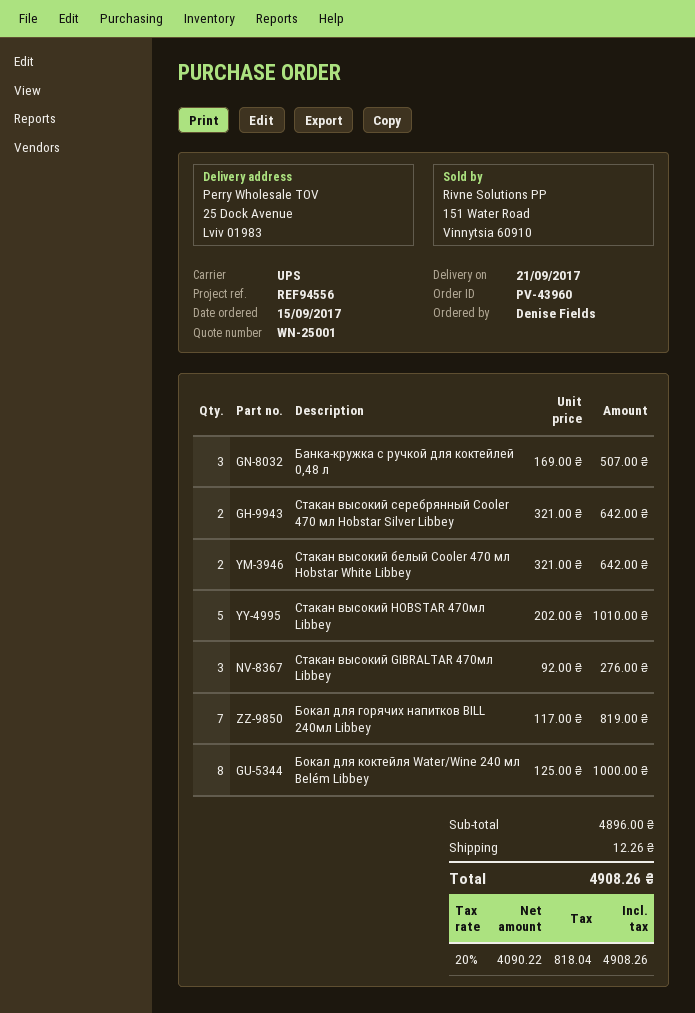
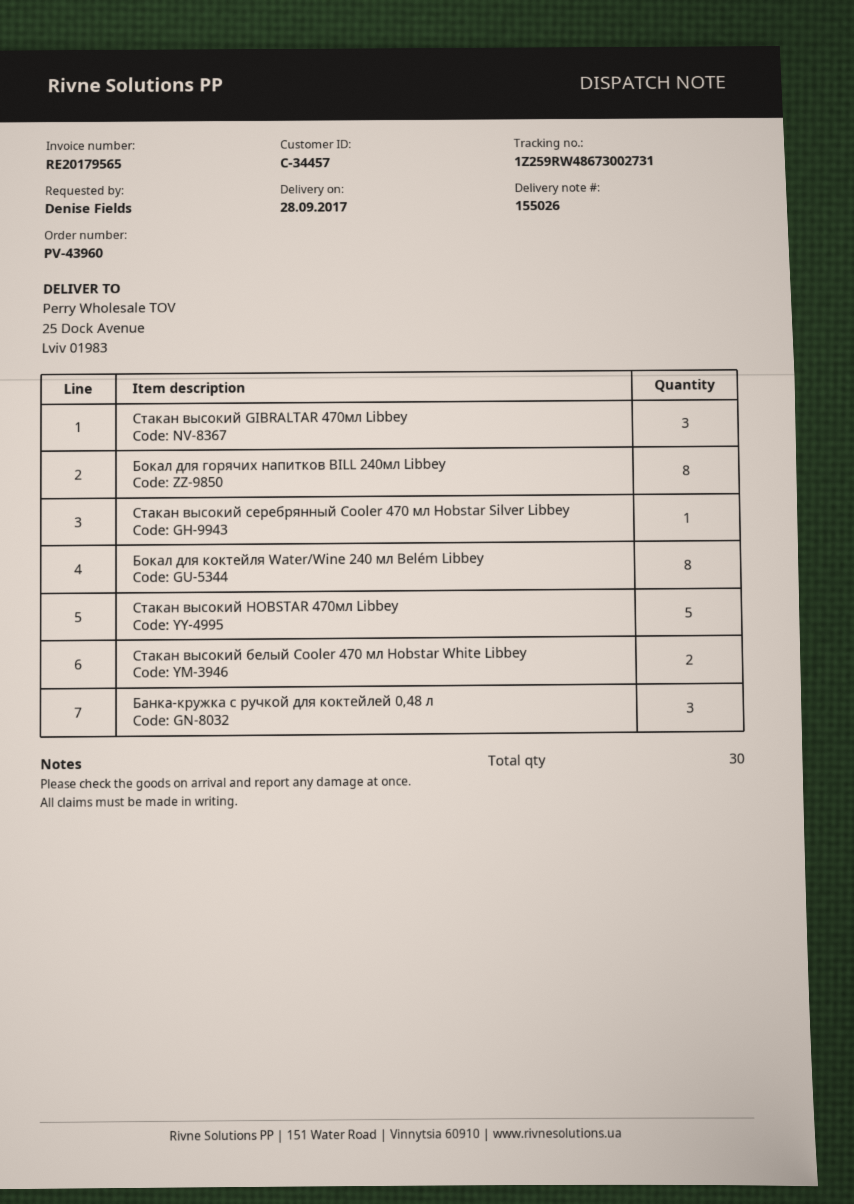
delivery date: 2017-09-21 -> 2017-09-28
Стакан высокий серебрянный Cooler 470 мл Hobstar Silver Libbey: 2 -> 1
Бокал для горячих напитков BILL 240мл Libbey: 7 -> 8

